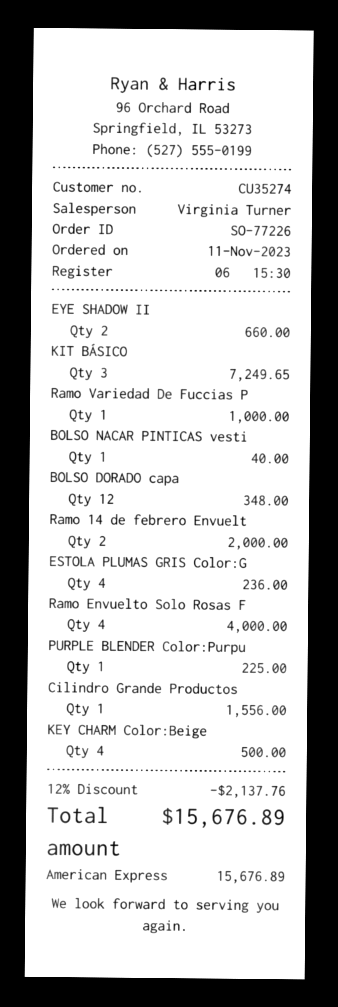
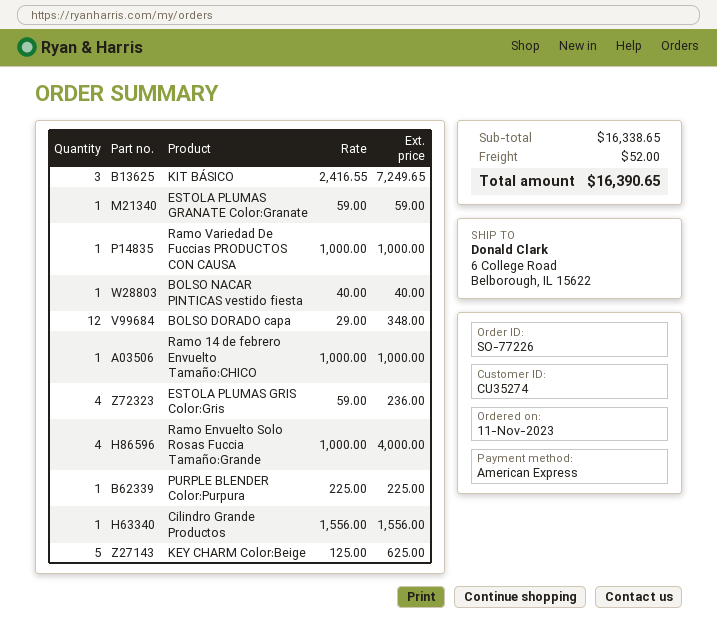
EYE SHADOW II: 2 for 660.00 -> none
Ramo 14 de febrero Envuelt: 2 for 2000.00 -> 1 for 1000.00
KEY CHARM Color:Beige: 4 for 500.00 -> 5 for 625.00
ESTOLA PLUMAS GRANATE Color:Granate: none -> 1 for 59.00
discount: 12% = 2137.76 -> none
shipping: none -> 52.00
total: 15676.89 -> 16390.65

